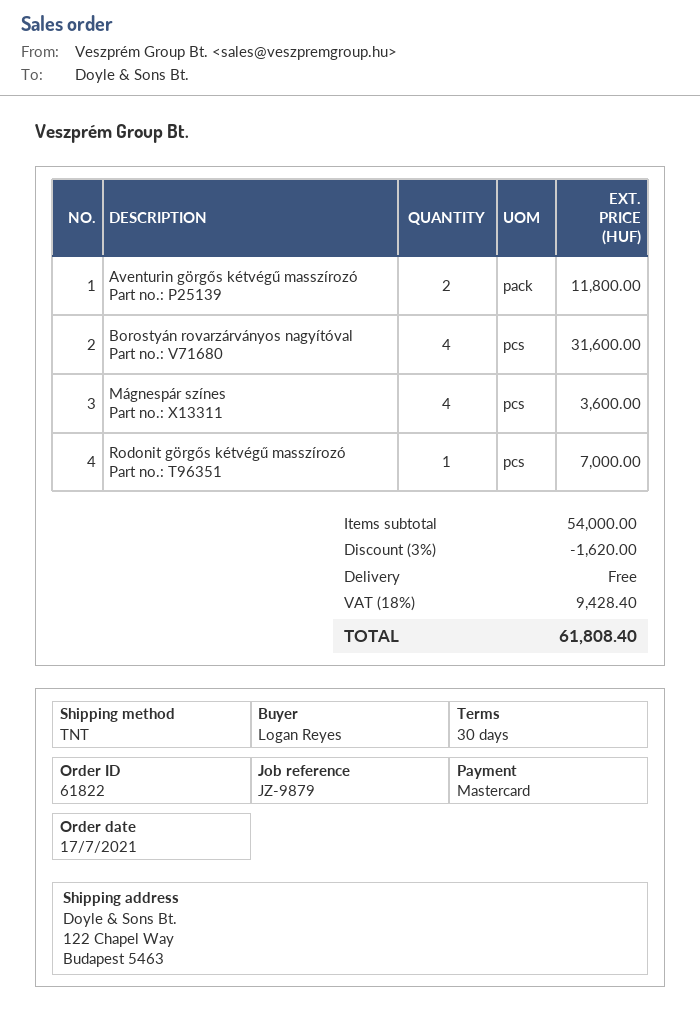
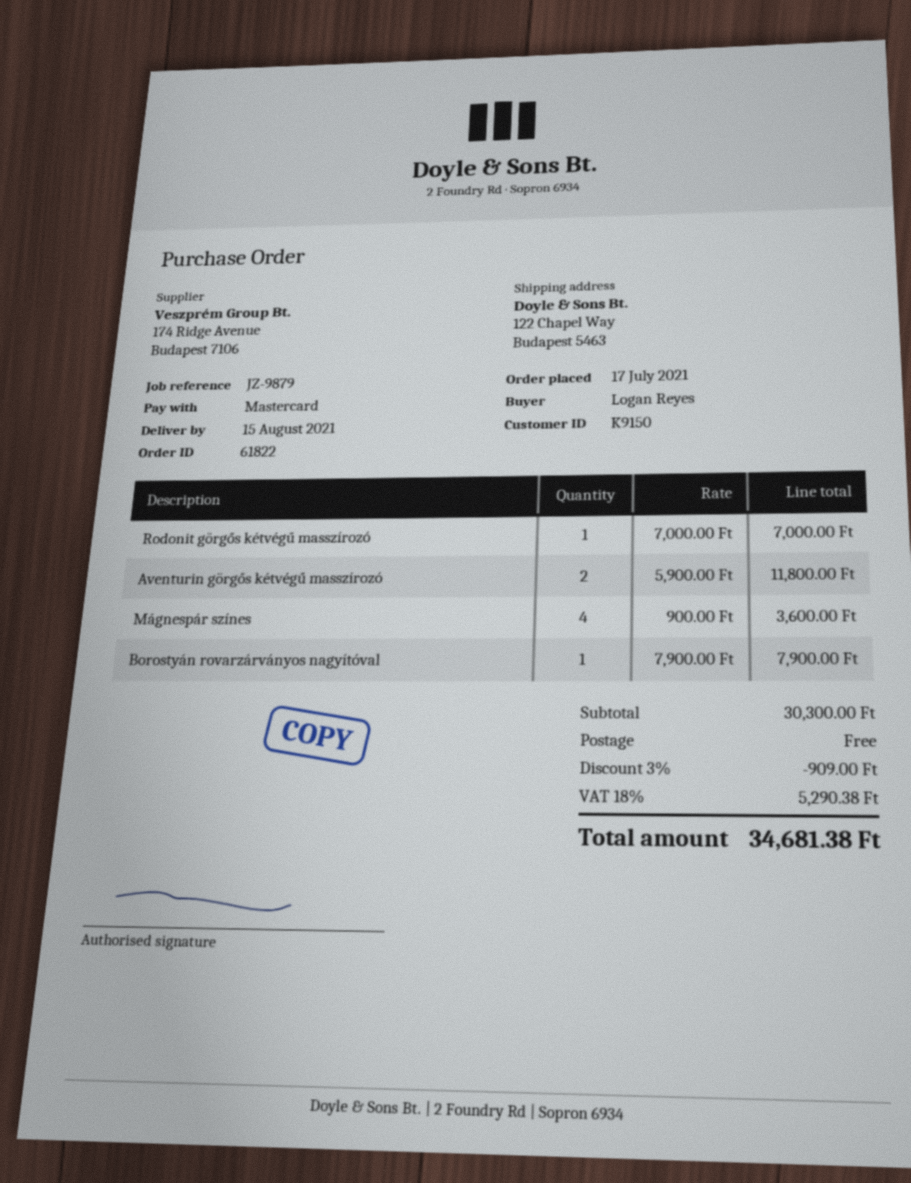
Borostyán rovarzárványos nagyítóval: 4 for 31600.00 -> 1 for 7900.00
subtotal: 54000.00 -> 30300.00
discount: 3% = 1620.00 -> 3% = 909.00
tax: 18% = 9428.40 -> 18% = 5290.38
total: 61808.40 -> 34681.38

